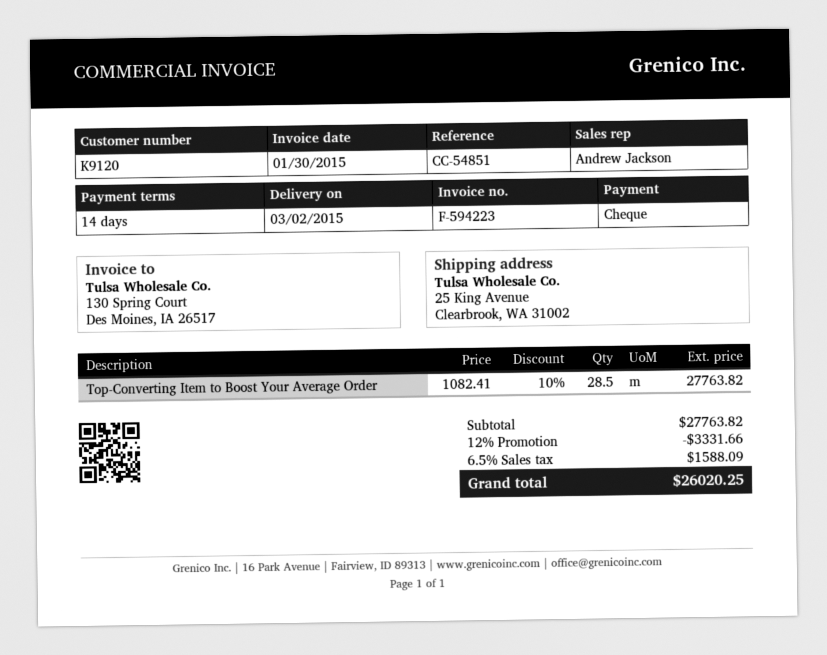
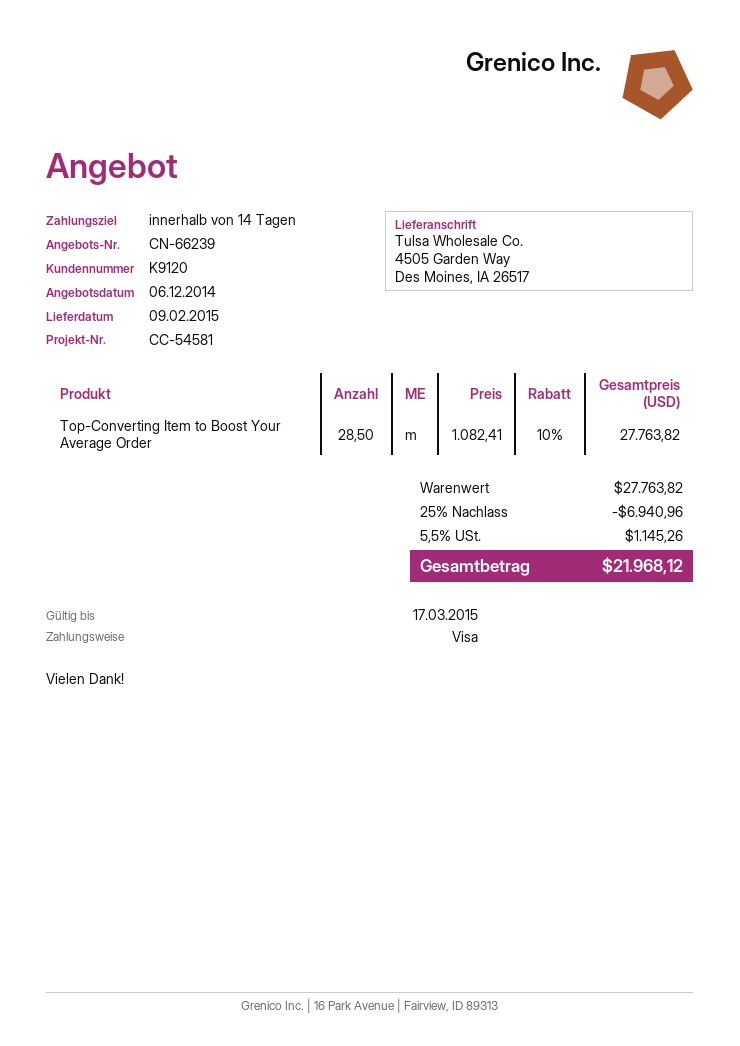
delivery date: 2015-03-02 -> 2015-02-09
reference: CC-54851 -> CC-54581
payment method: cheque -> Visa
ship to: 25 King Avenue, Clearbrook, WA 31002 -> 4505 Garden Way, Des Moines, IA 26517
discount: 12% = 3331.66 -> 25% = 6940.96
tax: 6.5% = 1588.09 -> 5.5% = 1145.26
total: 26020.25 -> 21968.12

